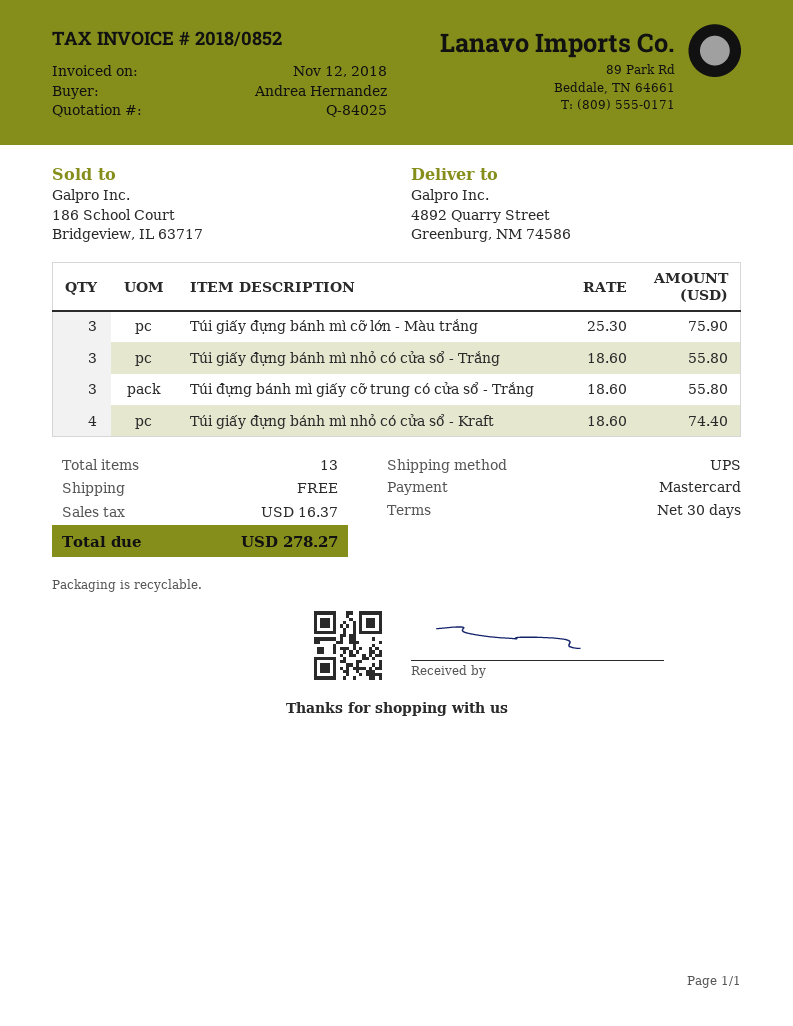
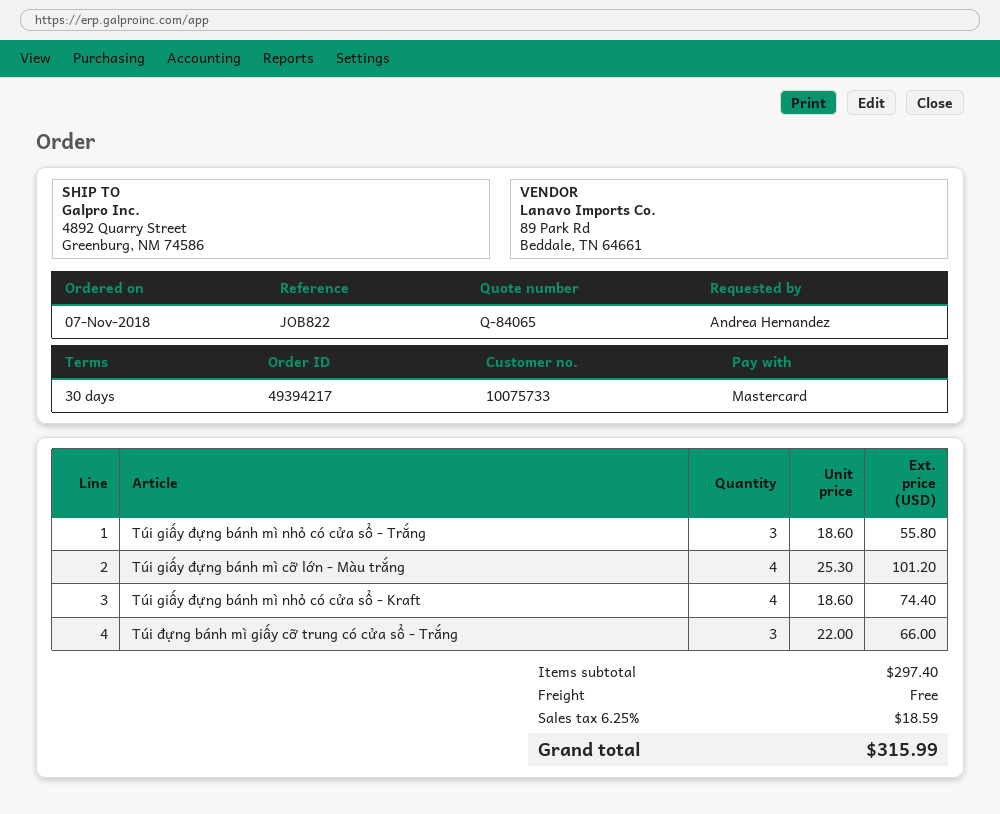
quote number: Q-84025 -> Q-84065
Túi giấy đựng bánh mì cỡ lớn - Màu trắng: 3 x 25.30 = 75.90 -> 4 x 25.30 = 101.20
Túi đựng bánh mì giấy cỡ trung có cửa sổ - Trắng: 3 x 18.60 = 55.80 -> 3 x 22.00 = 66.00
tax: 16.37 -> 18.59
total: 278.27 -> 315.99

